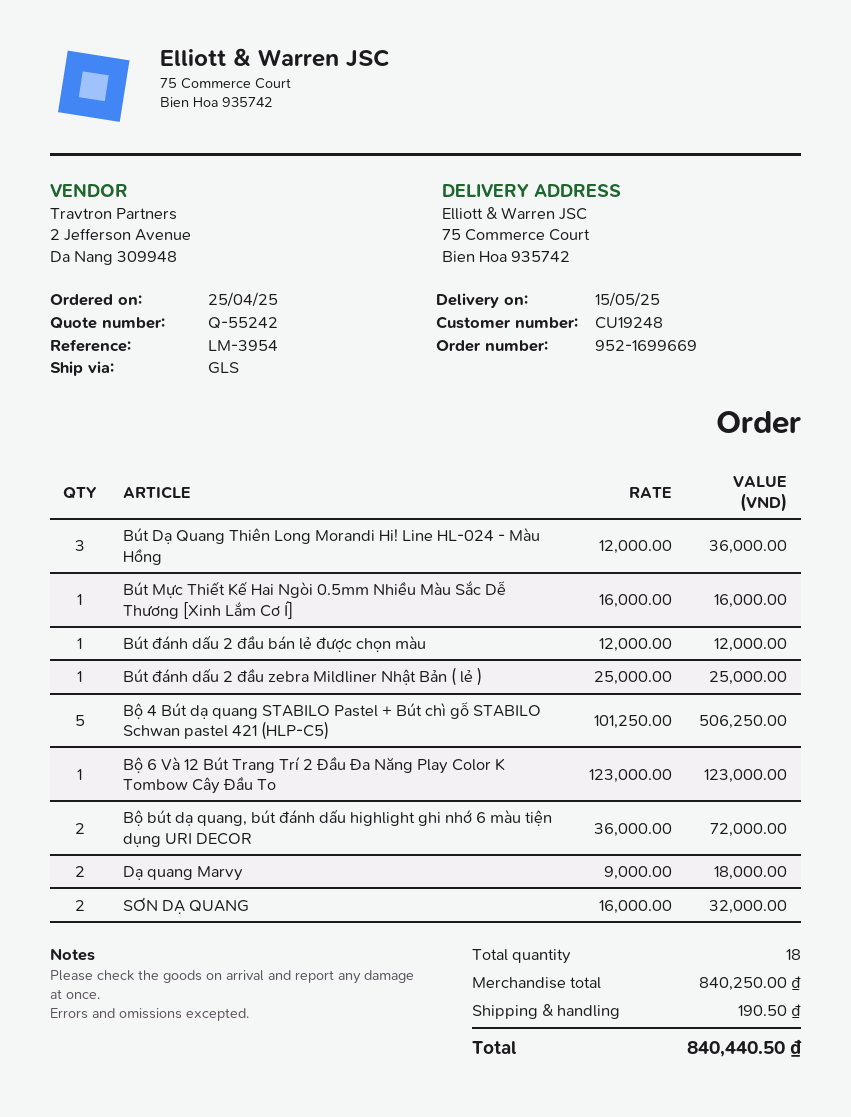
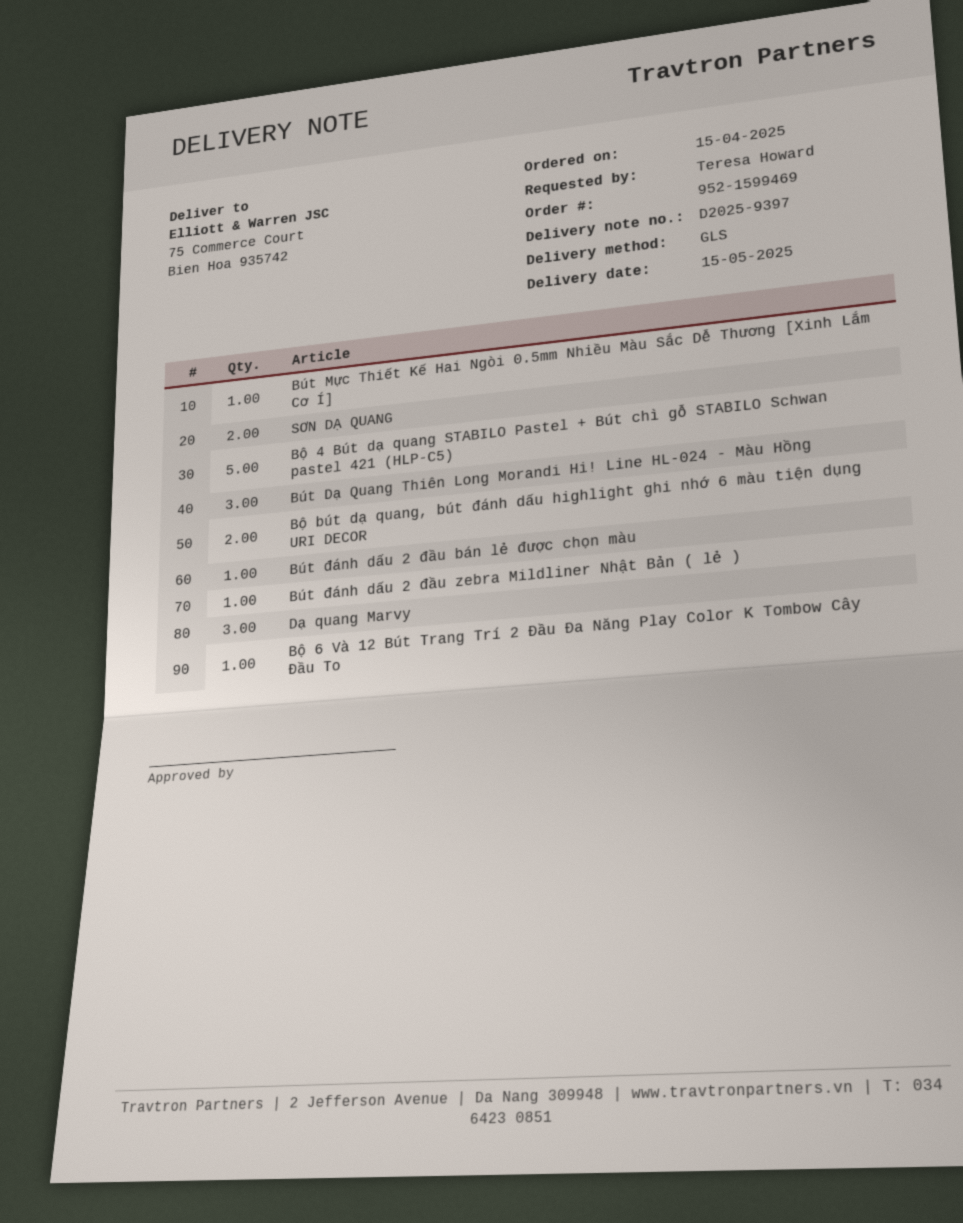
order number: 952-1699669 -> 952-1599469
order date: 2025-04-25 -> 2025-04-15
Dạ quang Marvy: 2 -> 3

